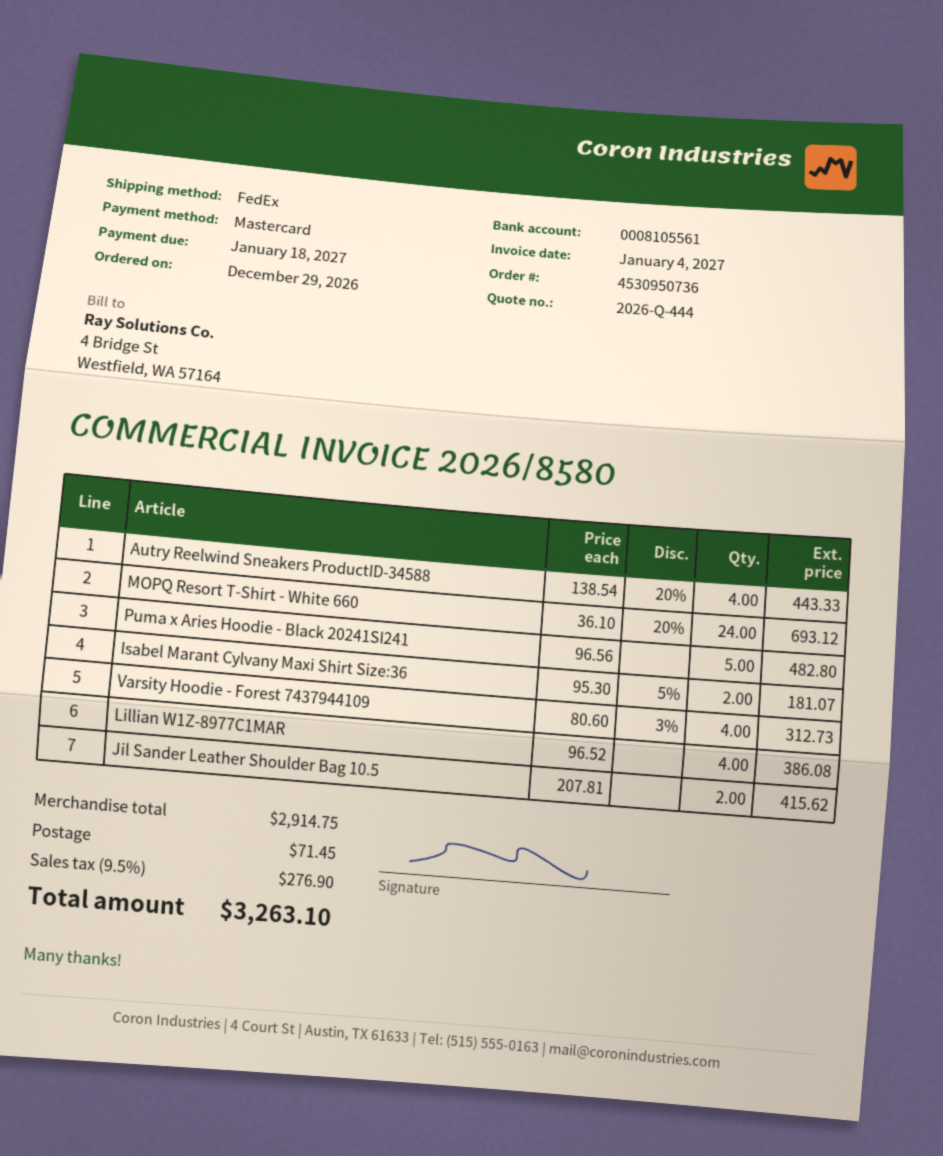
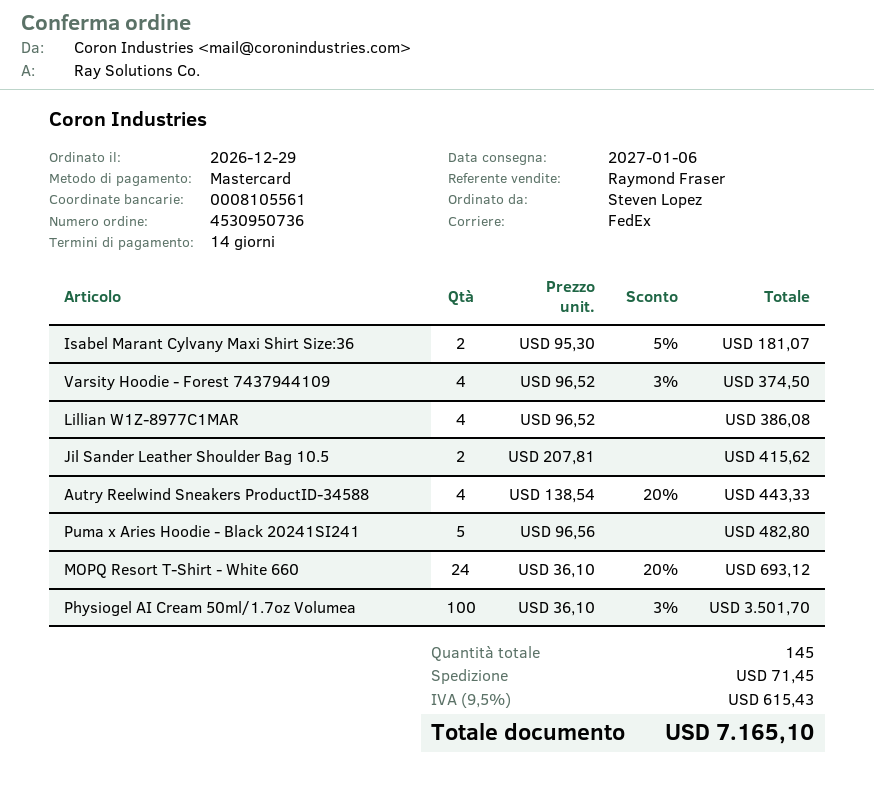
Varsity Hoodie - Forest 7437944109: 4 x 80.60 - 3% = 312.73 -> 4 x 96.52 - 3% = 374.50
Physiogel AI Cream 50ml/1.7oz Volumea: none -> 100 x 36.10 - 3% = 3501.70
tax: 9.5% = 276.90 -> 9.5% = 615.43
total: 3263.10 -> 7165.10

